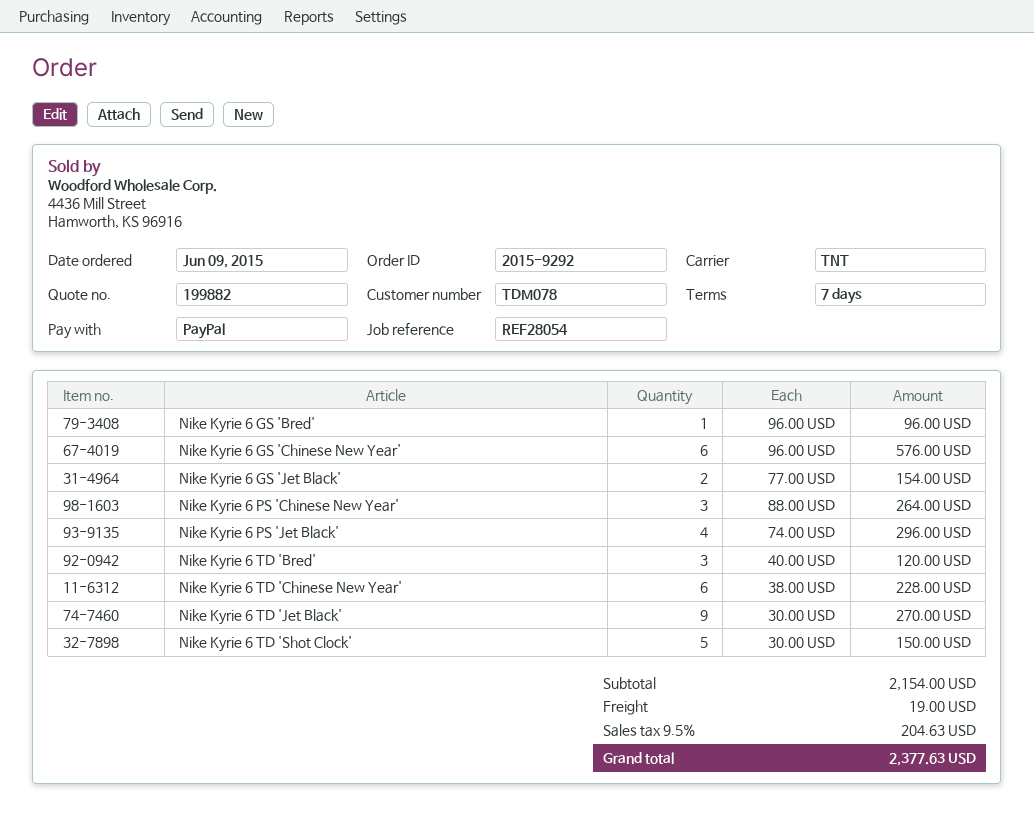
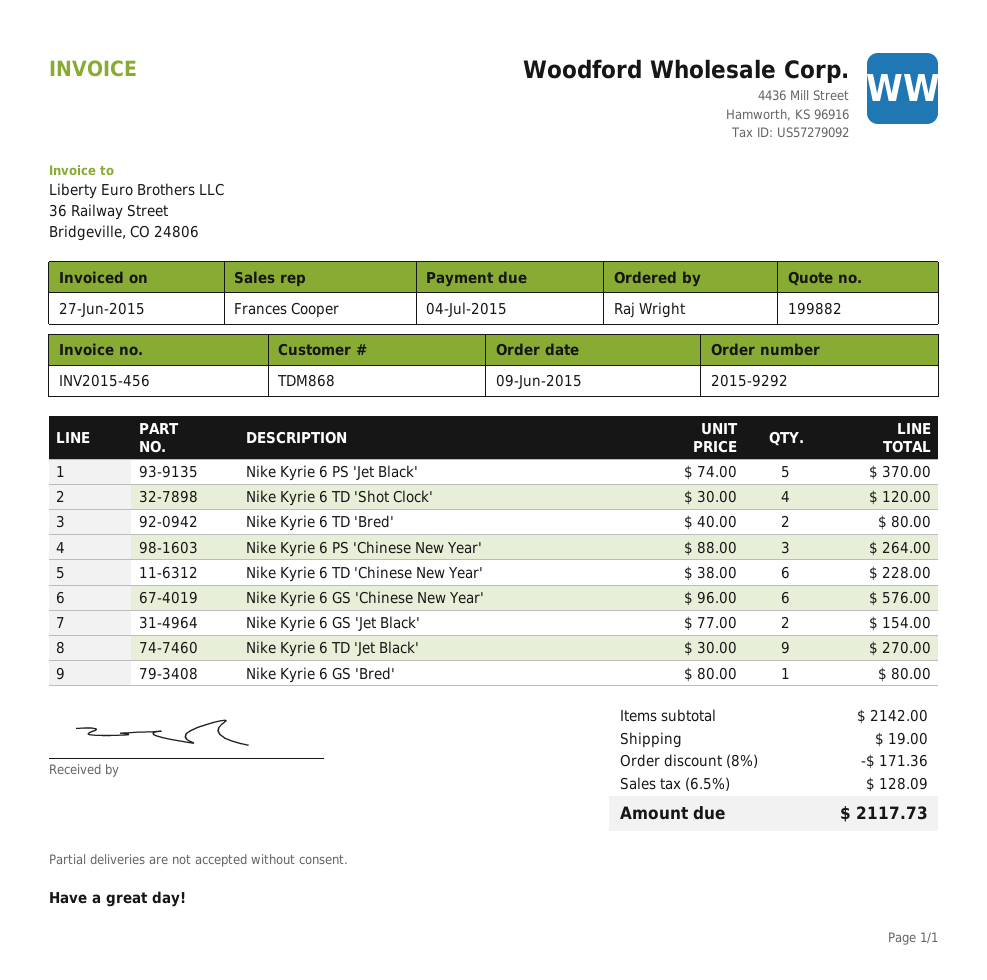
customer number: TDM078 -> TDM868
Nike Kyrie 6 GS 'Bred': 1 x 96.00 = 96.00 -> 1 x 80.00 = 80.00
Nike Kyrie 6 PS 'Jet Black': 4 x 74.00 = 296.00 -> 5 x 74.00 = 370.00
Nike Kyrie 6 TD 'Bred': 3 x 40.00 = 120.00 -> 2 x 40.00 = 80.00
Nike Kyrie 6 TD 'Shot Clock': 5 x 30.00 = 150.00 -> 4 x 30.00 = 120.00
subtotal: 2154.00 -> 2142.00
discount: none -> 8% = 171.36
tax: 9.5% = 204.63 -> 6.5% = 128.09
total: 2377.63 -> 2117.73

